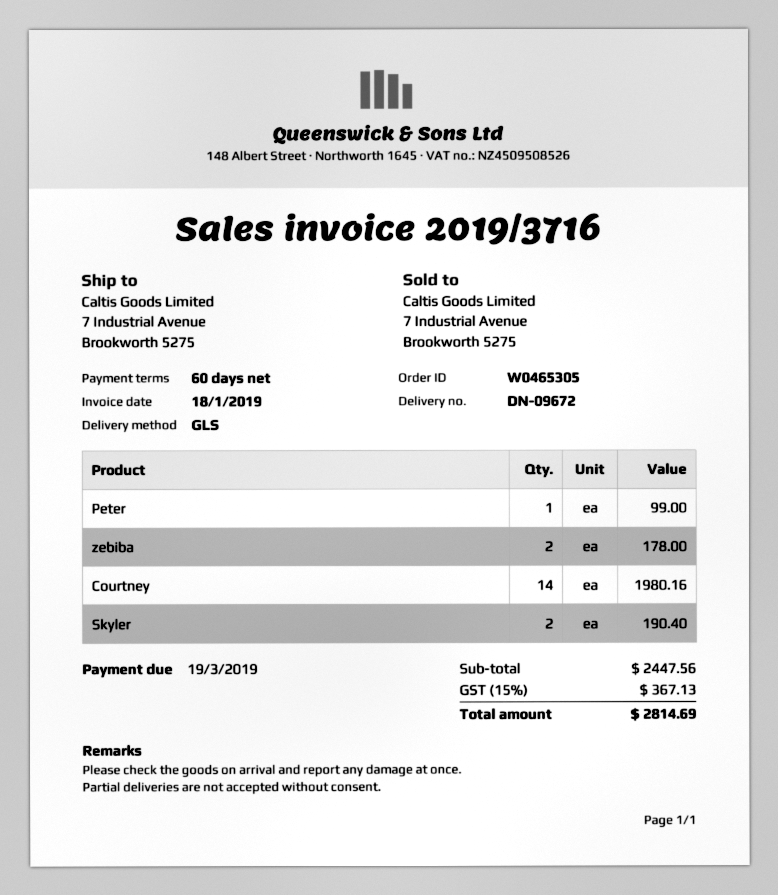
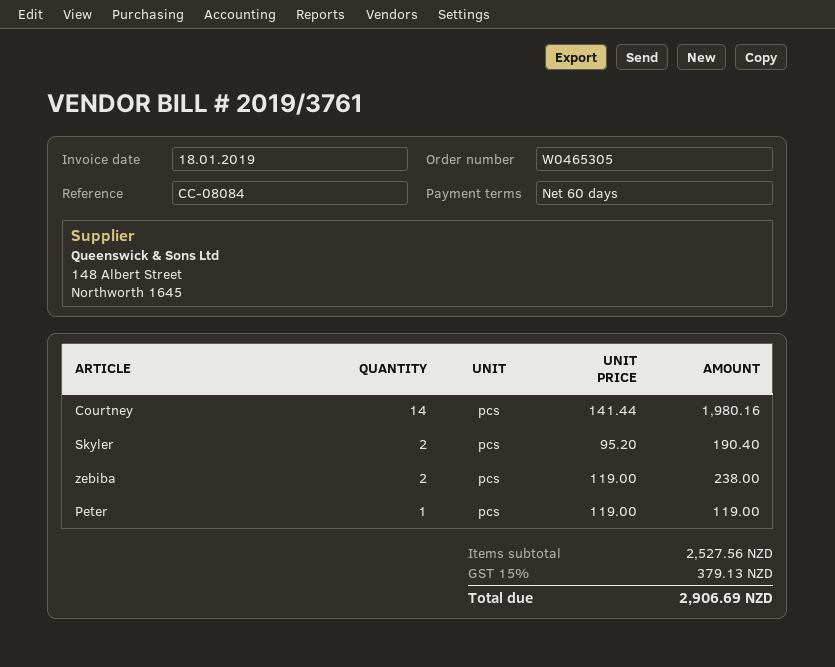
invoice number: 2019/3716 -> 2019/3761
Peter: 1 for 99.00 -> 1 for 119.00
zebiba: 2 for 178.00 -> 2 for 238.00
subtotal: 2447.56 -> 2527.56
tax: 15% = 367.13 -> 15% = 379.13
total: 2814.69 -> 2906.69

